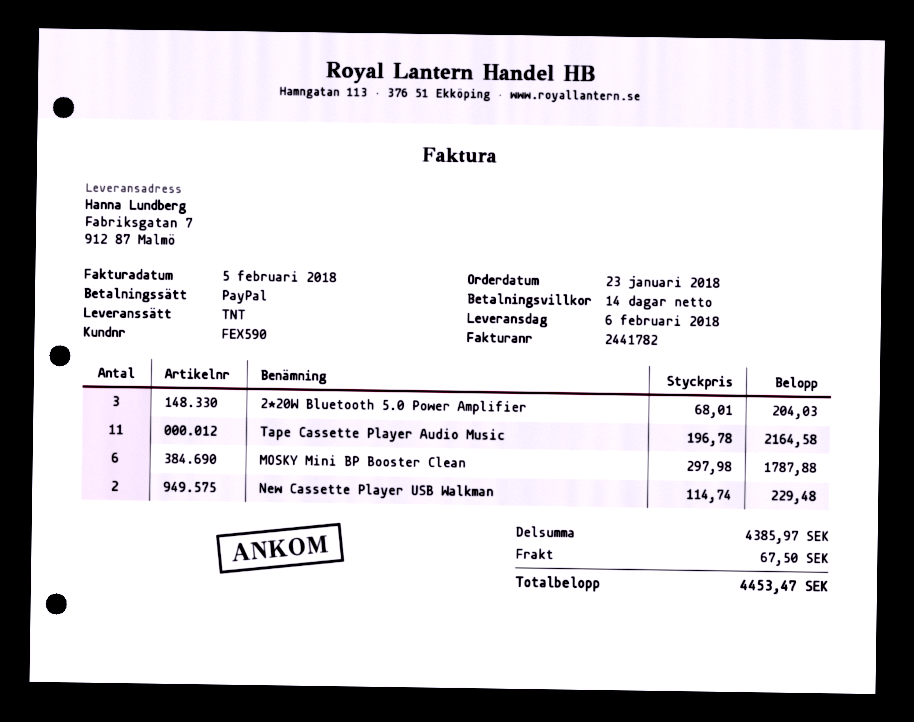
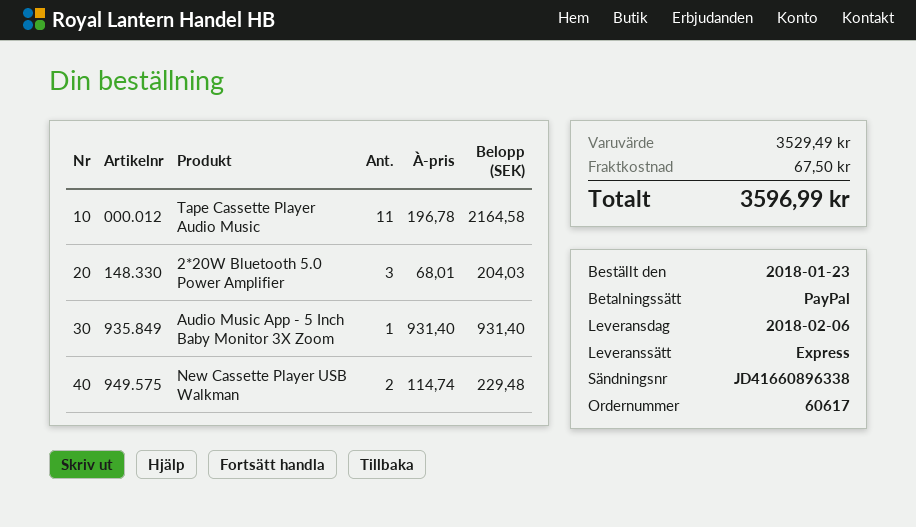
shipping method: TNT -> express
MOSKY Mini BP Booster Clean: 6 x 297.98 = 1787.88 -> none
Audio Music App - 5 Inch Baby Monitor 3X Zoom: none -> 1 x 931.40 = 931.40
subtotal: 4385.97 -> 3529.49
total: 4453.47 -> 3596.99

